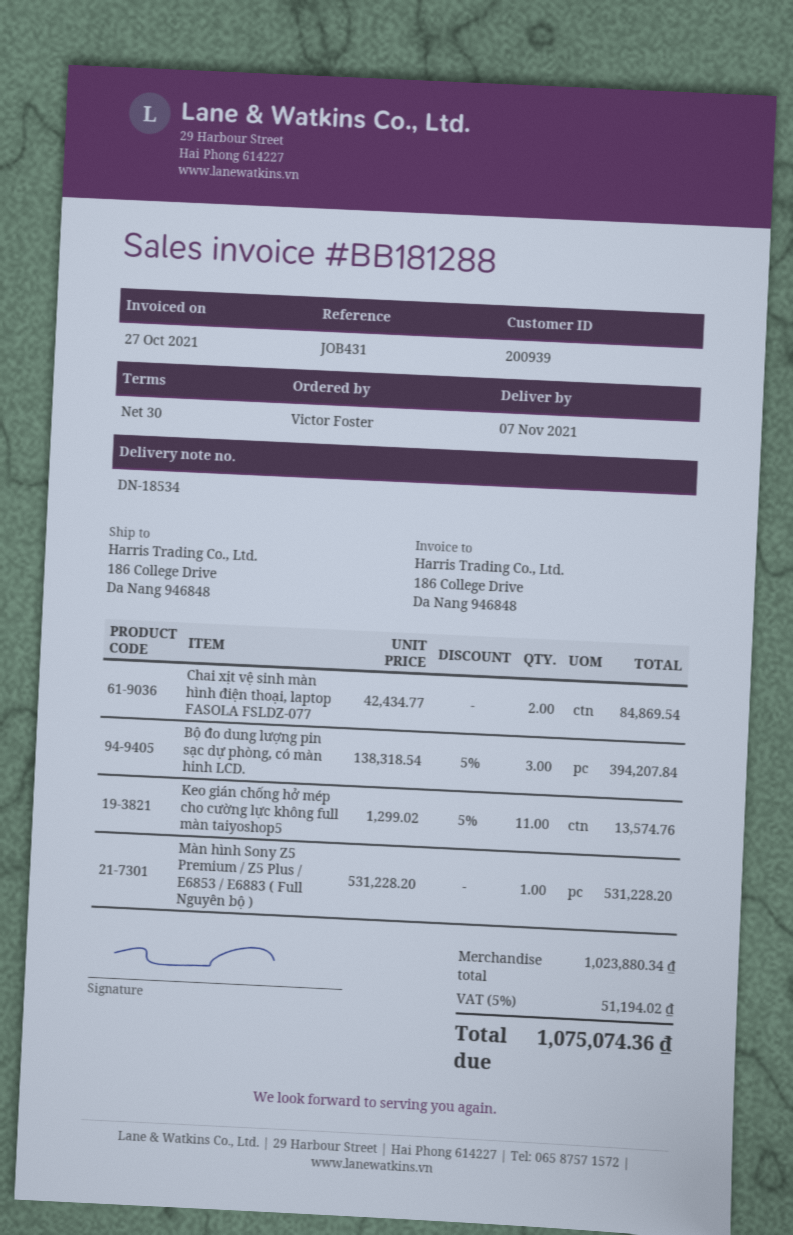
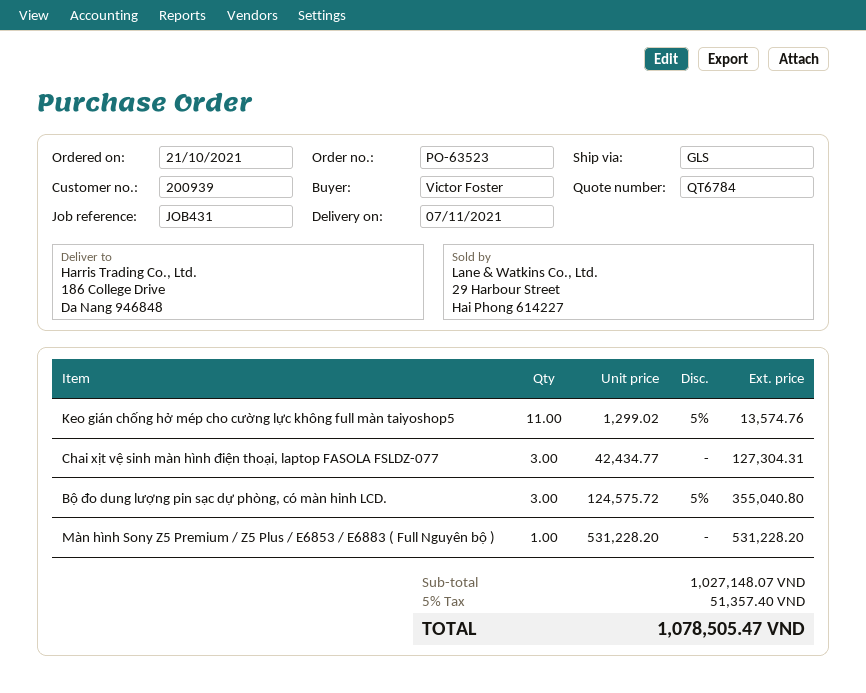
Chai xịt vệ sinh màn hình điện thoại, laptop FASOLA FSLDZ-077: 2 x 42434.77 = 84869.54 -> 3 x 42434.77 = 127304.31
Bộ đo dung lượng pin sạc dự phòng, có màn hinh LCD.: 3 x 138318.54 - 5% = 394207.84 -> 3 x 124575.72 - 5% = 355040.80
subtotal: 1023880.34 -> 1027148.07
tax: 5% = 51194.02 -> 5% = 51357.40
total: 1075074.36 -> 1078505.47

